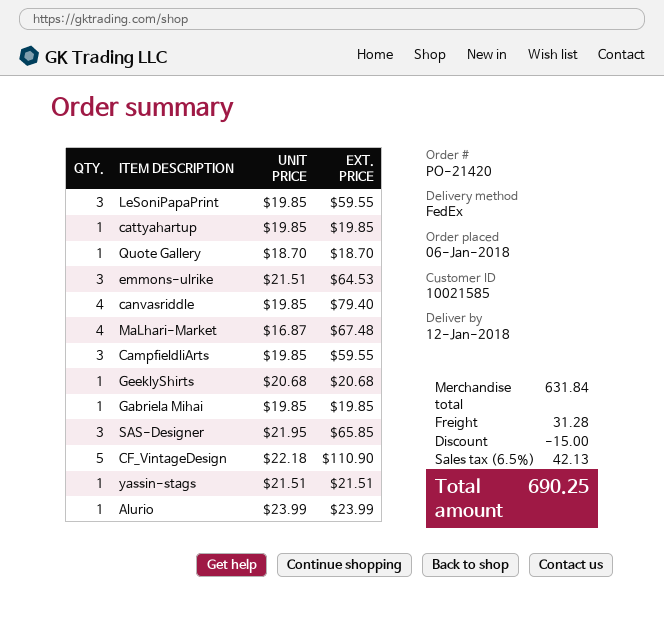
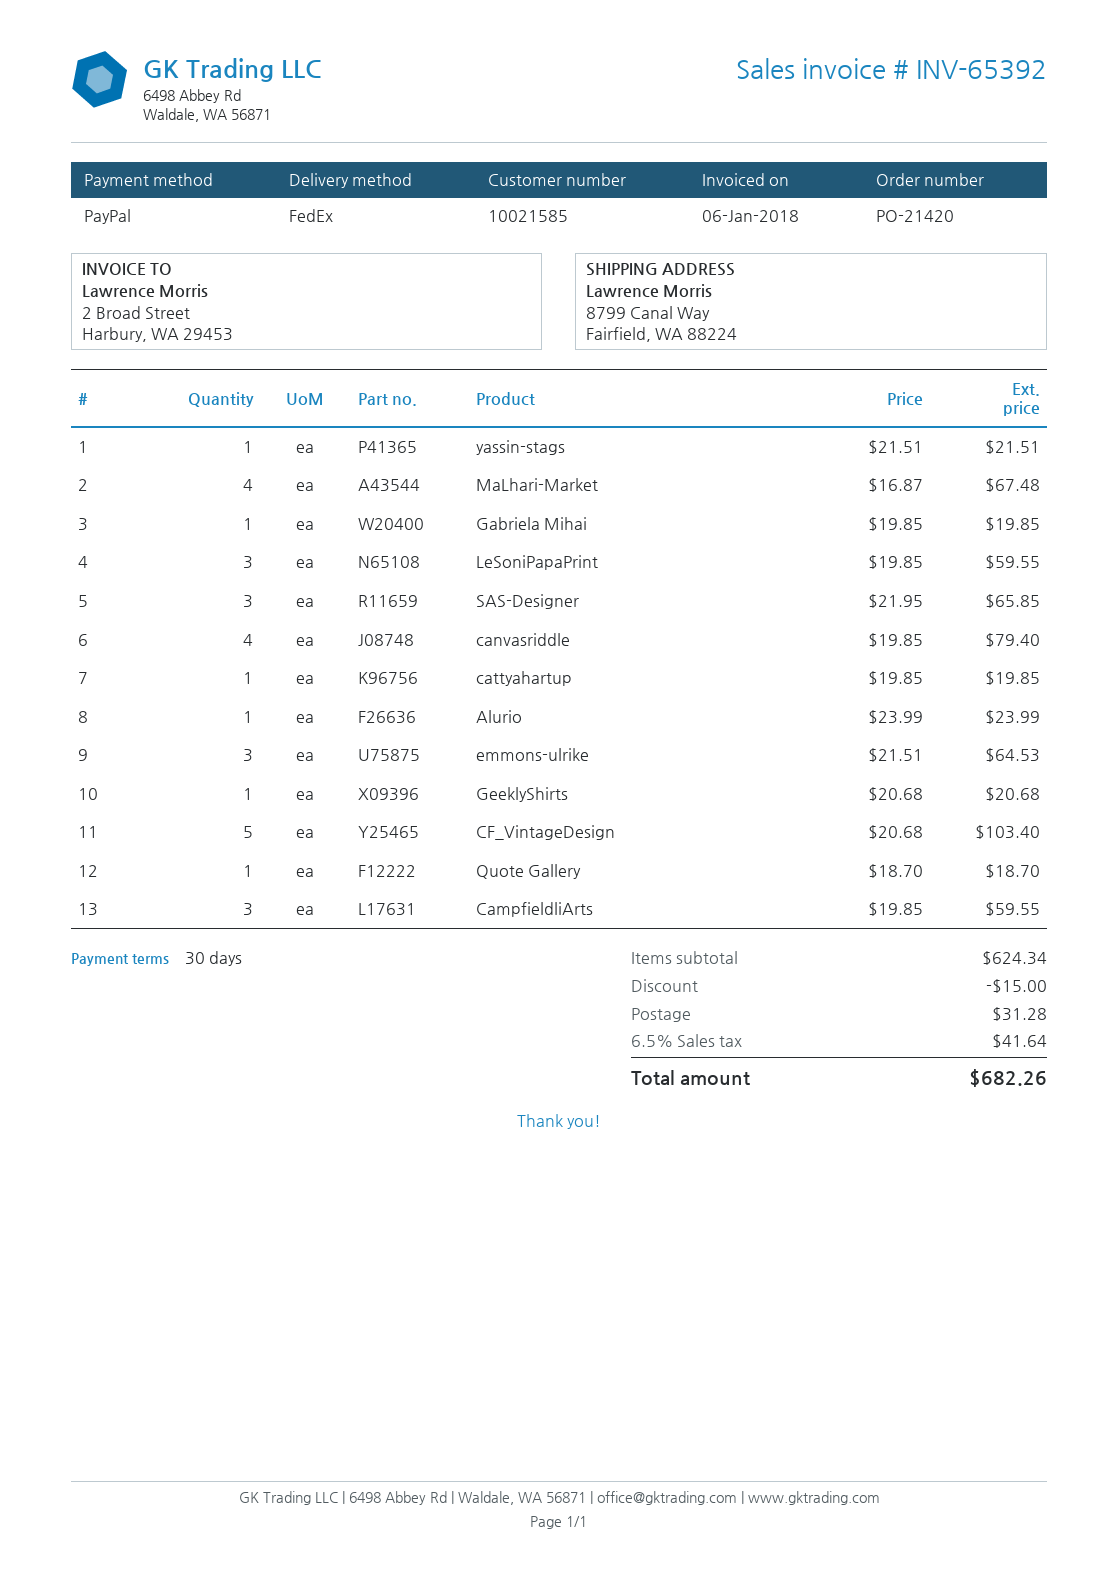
CF_VintageDesign: 5 x 22.18 = 110.90 -> 5 x 20.68 = 103.40
subtotal: 631.84 -> 624.34
tax: 6.5% = 42.13 -> 6.5% = 41.64
total: 690.25 -> 682.26

